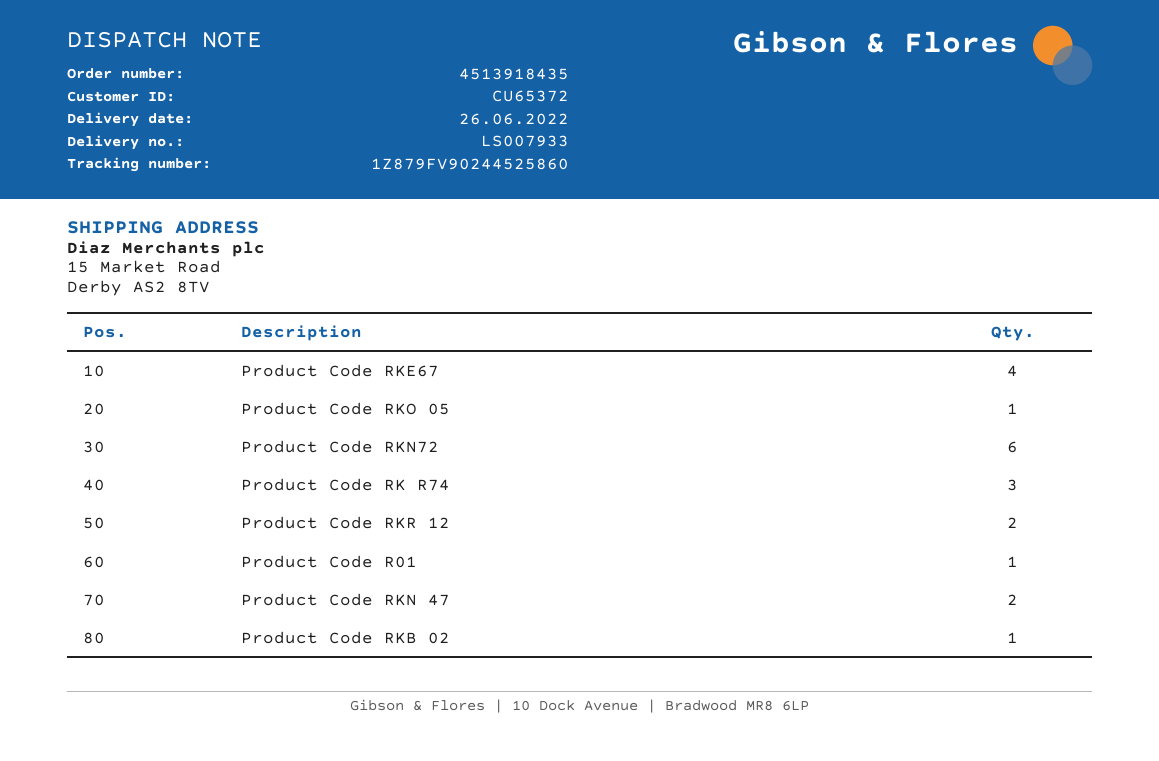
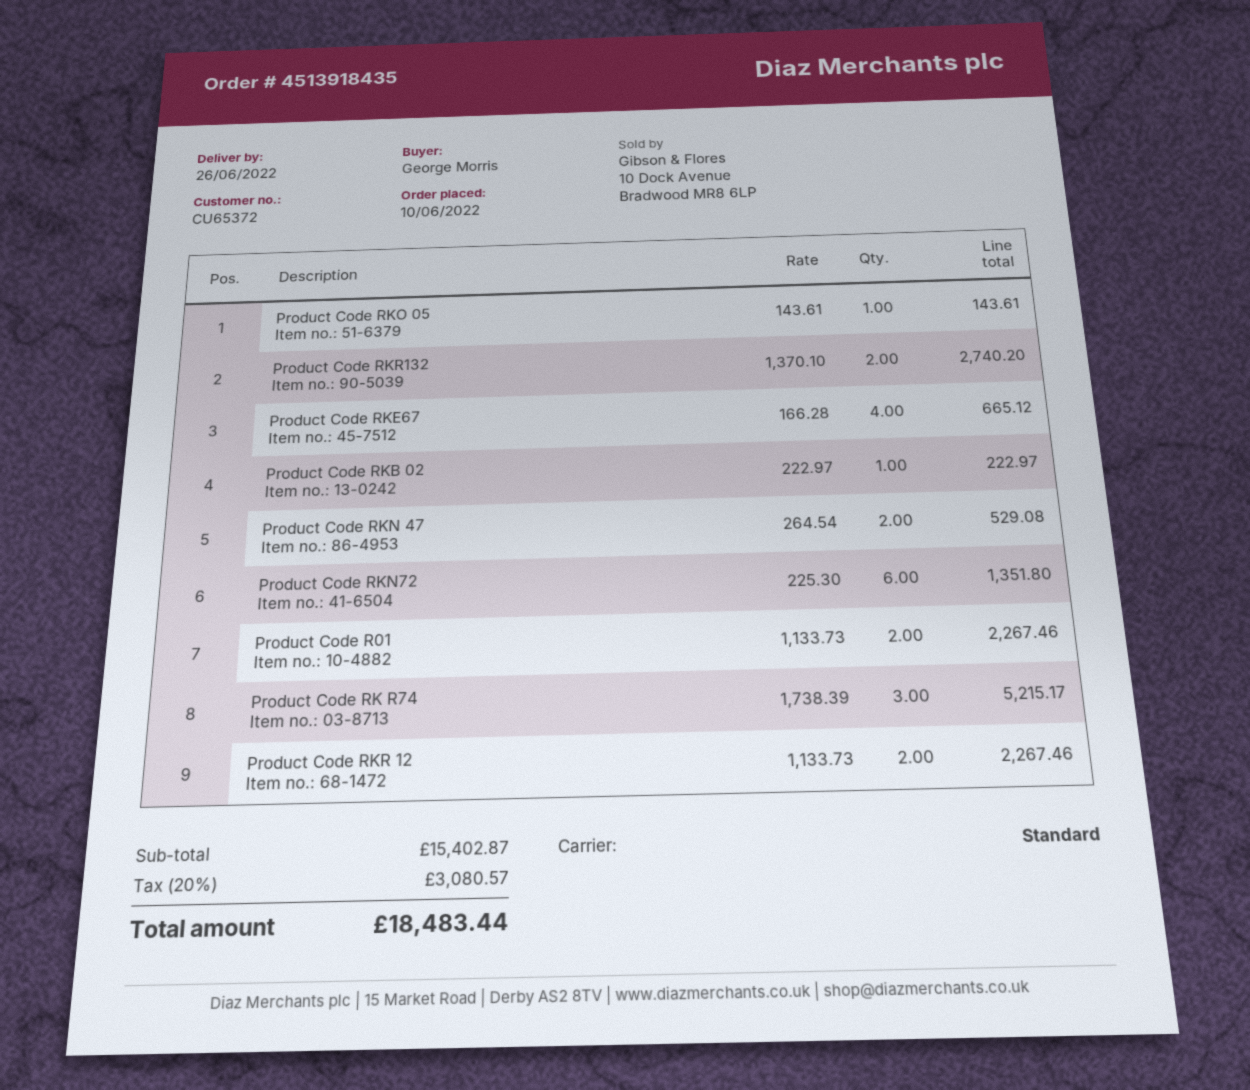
Product Code R01: 1 -> 2
Product Code RKR132: none -> 2

